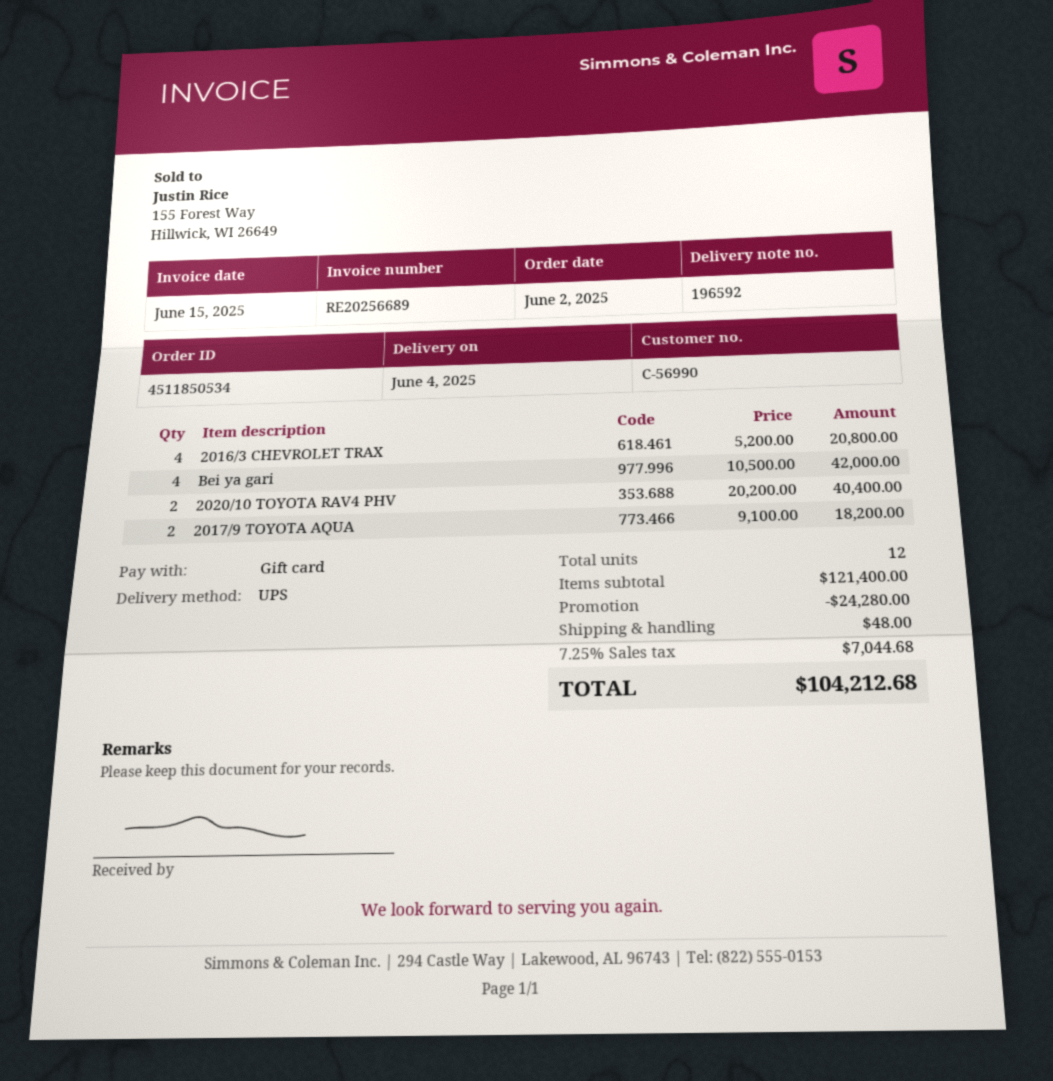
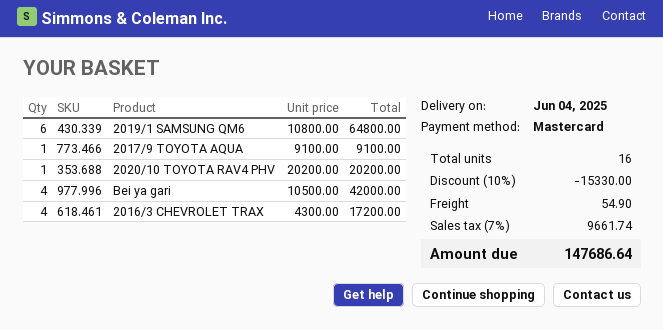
payment method: gift card -> Mastercard
2016/3 CHEVROLET TRAX: 4 x 5200.00 = 20800.00 -> 4 x 4300.00 = 17200.00
2020/10 TOYOTA RAV4 PHV: 2 x 20200.00 = 40400.00 -> 1 x 20200.00 = 20200.00
2017/9 TOYOTA AQUA: 2 x 9100.00 = 18200.00 -> 1 x 9100.00 = 9100.00
2019/1 SAMSUNG QM6: none -> 6 x 10800.00 = 64800.00
total quantity: 12 -> 16
discount: 24280.00 -> 15330.00
shipping: 48.00 -> 54.90
tax: 7.25% = 7044.68 -> 7% = 9661.74
total: 104212.68 -> 147686.64

